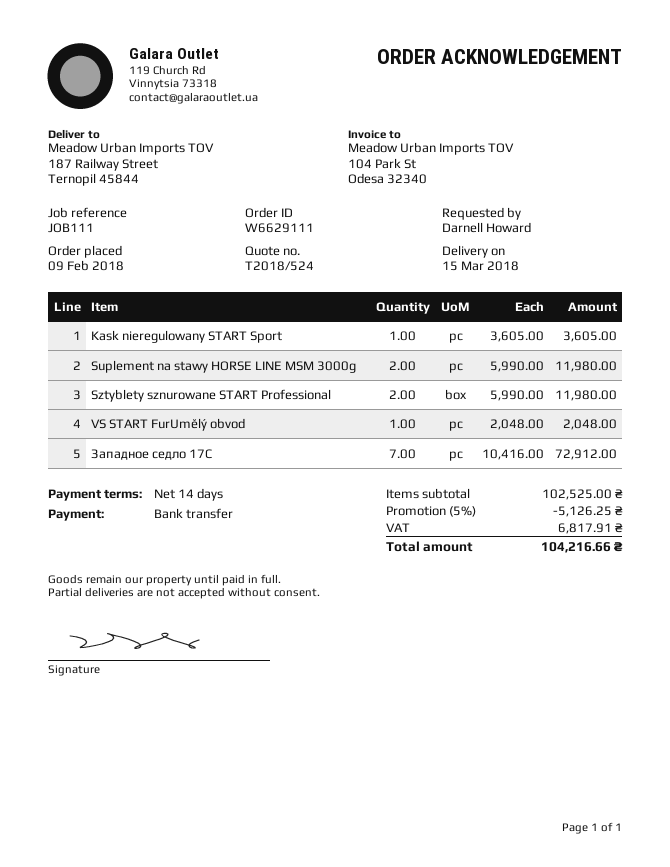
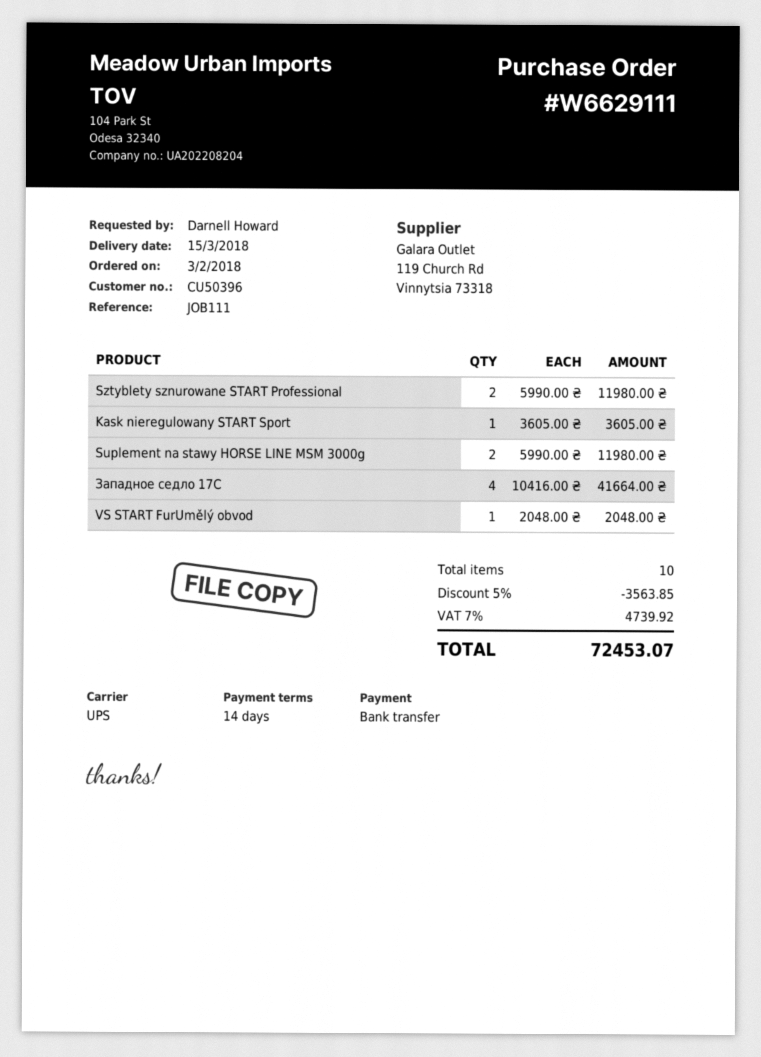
order date: 2018-02-09 -> 2018-02-03
Западное седло 17С: 7 x 10416.00 = 72912.00 -> 4 x 10416.00 = 41664.00
discount: 5% = 5126.25 -> 5% = 3563.85
tax: 6817.91 -> 4739.92
total: 104216.66 -> 72453.07

